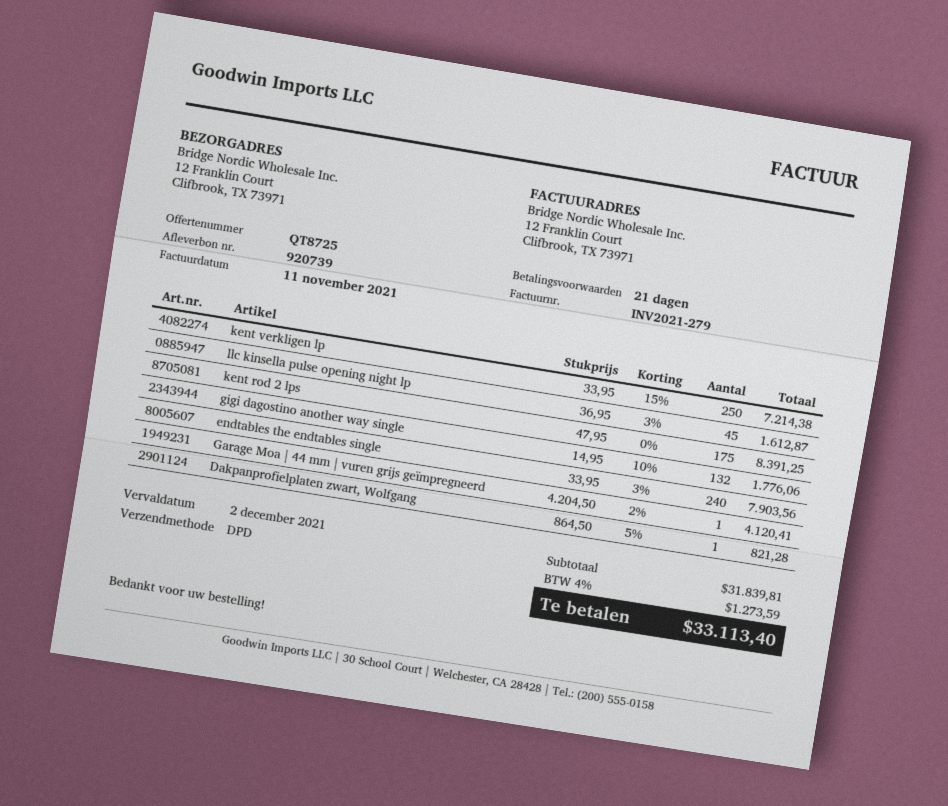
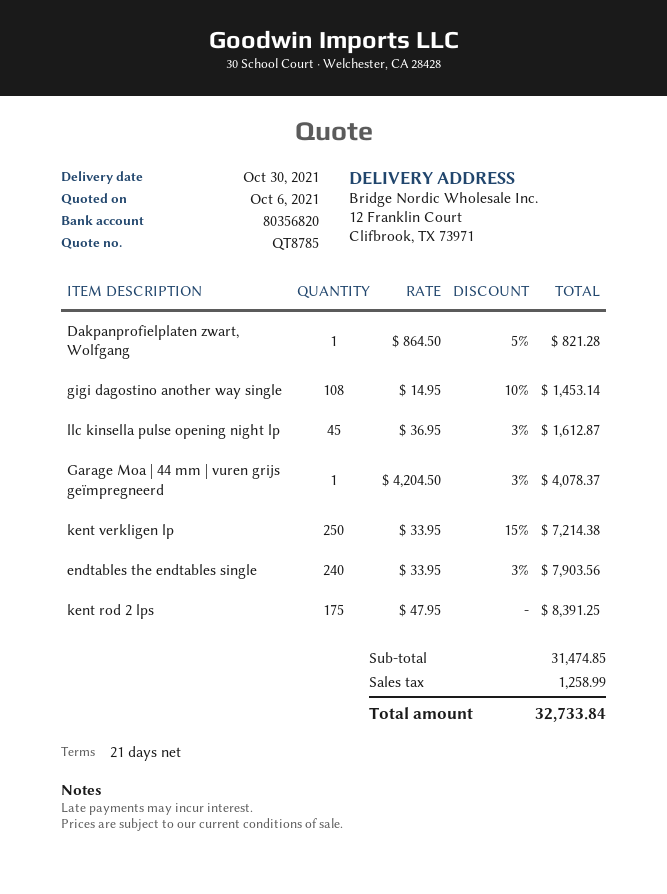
quote number: QT8725 -> QT8785
gigi dagostino another way single: 132 x 14.95 - 10% = 1776.06 -> 108 x 14.95 - 10% = 1453.14
Garage Moa | 44 mm | vuren grijs geïmpregneerd: 1 x 4204.50 - 2% = 4120.41 -> 1 x 4204.50 - 3% = 4078.37
subtotal: 31839.81 -> 31474.85
tax: 1273.59 -> 1258.99
total: 33113.40 -> 32733.84

